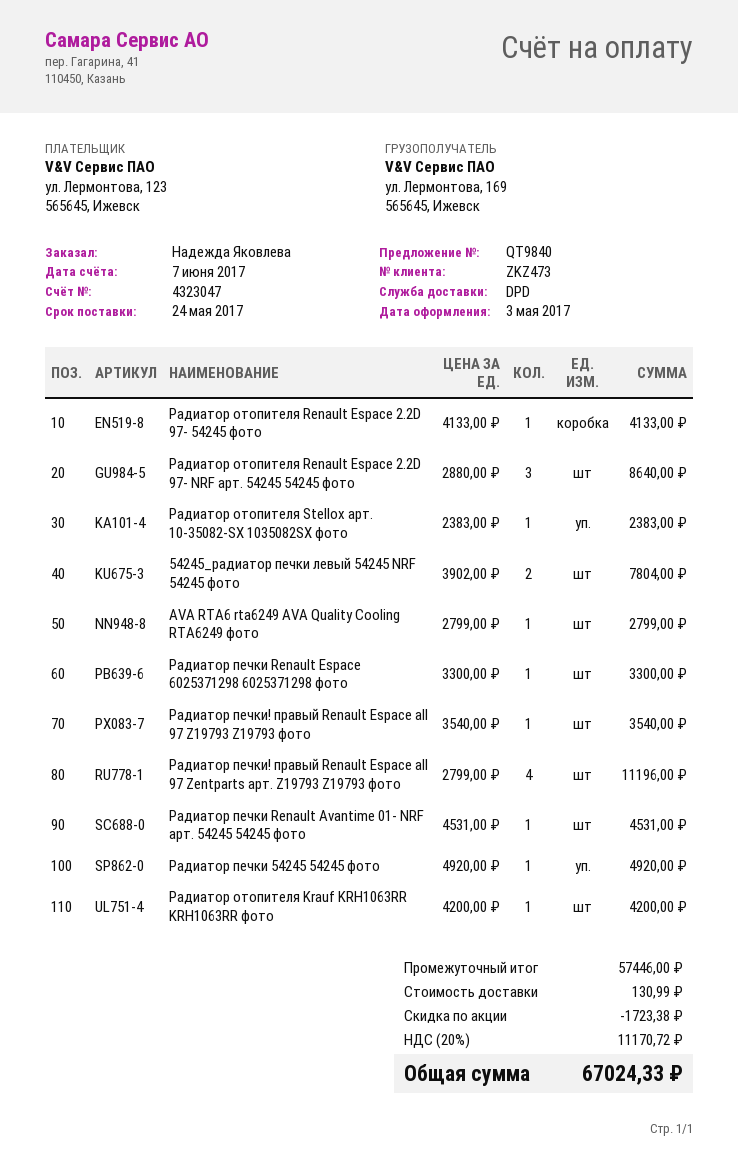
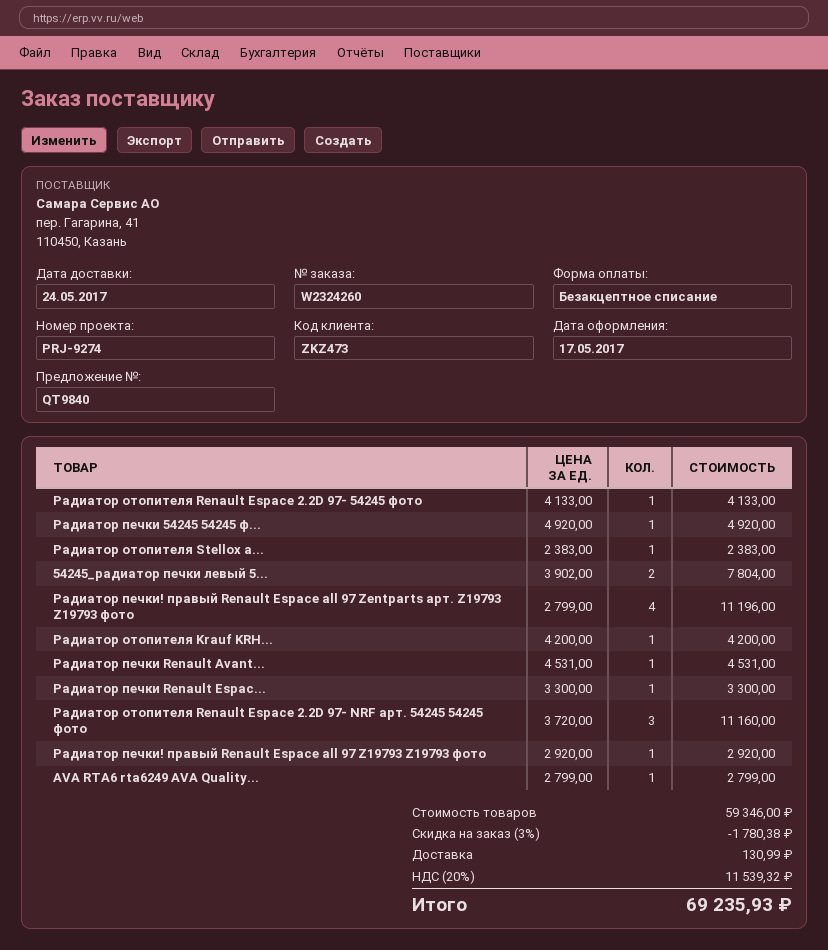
order date: 2017-05-03 -> 2017-05-17
Радиатор отопителя Renault Espace 2.2D 97- NRF арт. 54245 54245 фото: 3 x 2880.00 = 8640.00 -> 3 x 3720.00 = 11160.00
Радиатор печки! правый Renault Espace all 97 Z19793 Z19793 фото: 1 x 3540.00 = 3540.00 -> 1 x 2920.00 = 2920.00
subtotal: 57446.00 -> 59346.00
discount: 1723.38 -> 1780.38
tax: 20% = 11170.72 -> 20% = 11539.32
total: 67024.33 -> 69235.93

